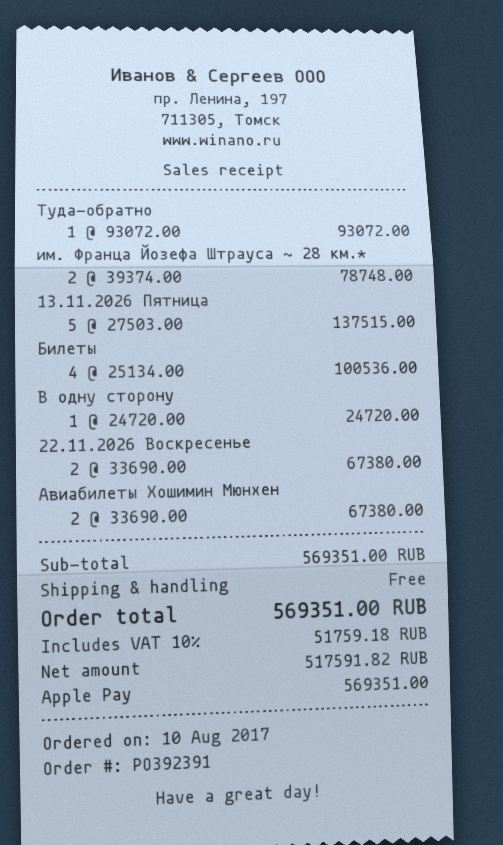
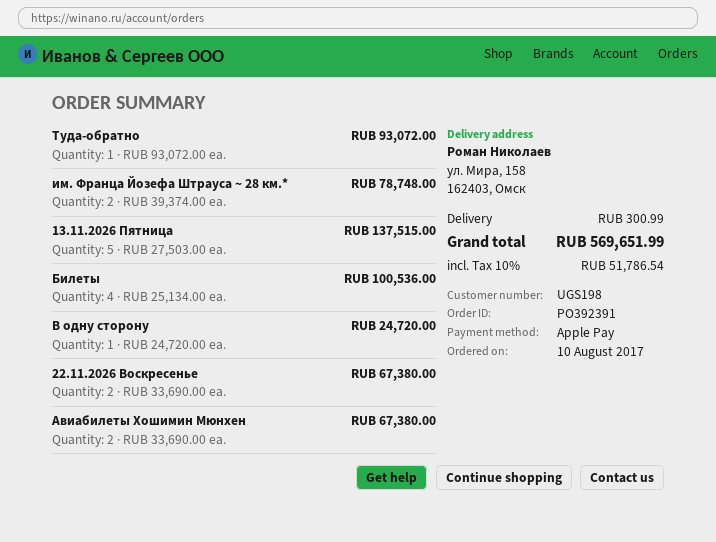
shipping: 0.00 -> 300.99
tax: 10% = 51759.18 -> 10% = 51786.54
total: 569351.00 -> 569651.99

